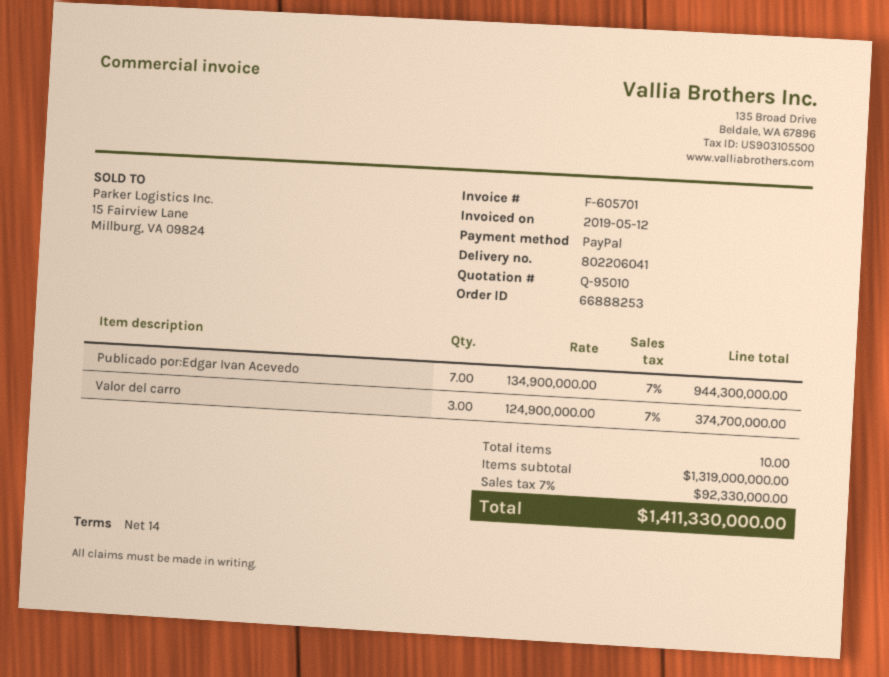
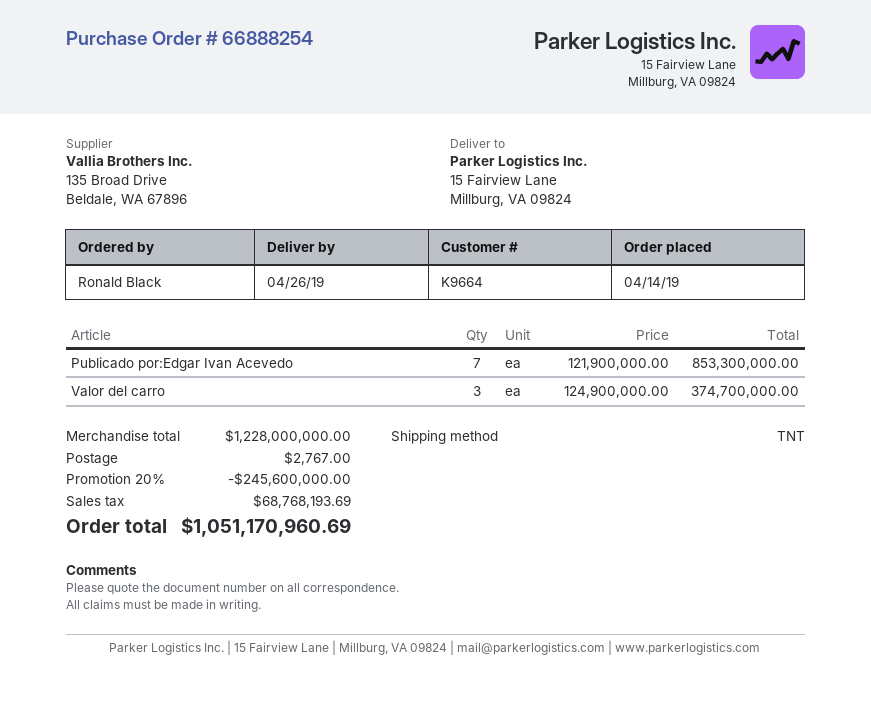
order number: 66888253 -> 66888254
Publicado por:Edgar Ivan Acevedo: 7 x 134900000.00 = 944300000.00 -> 7 x 121900000.00 = 853300000.00
subtotal: 1319000000.00 -> 1228000000.00
discount: none -> 20% = 245600000.00
shipping: none -> 2767.00
tax: 92330000.00 -> 68768193.69
total: 1411330000.00 -> 1051170960.69

